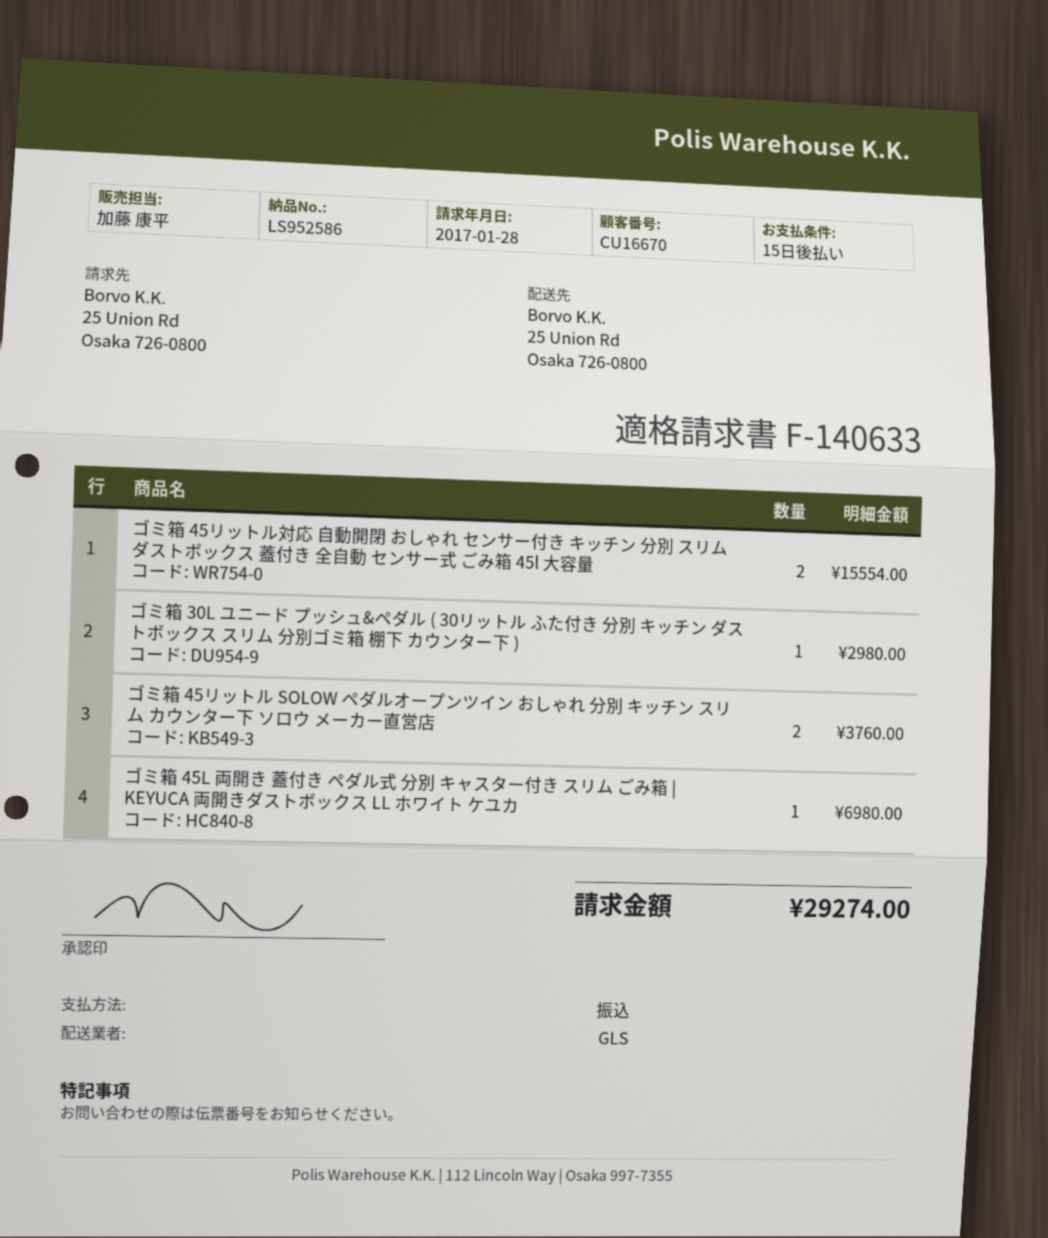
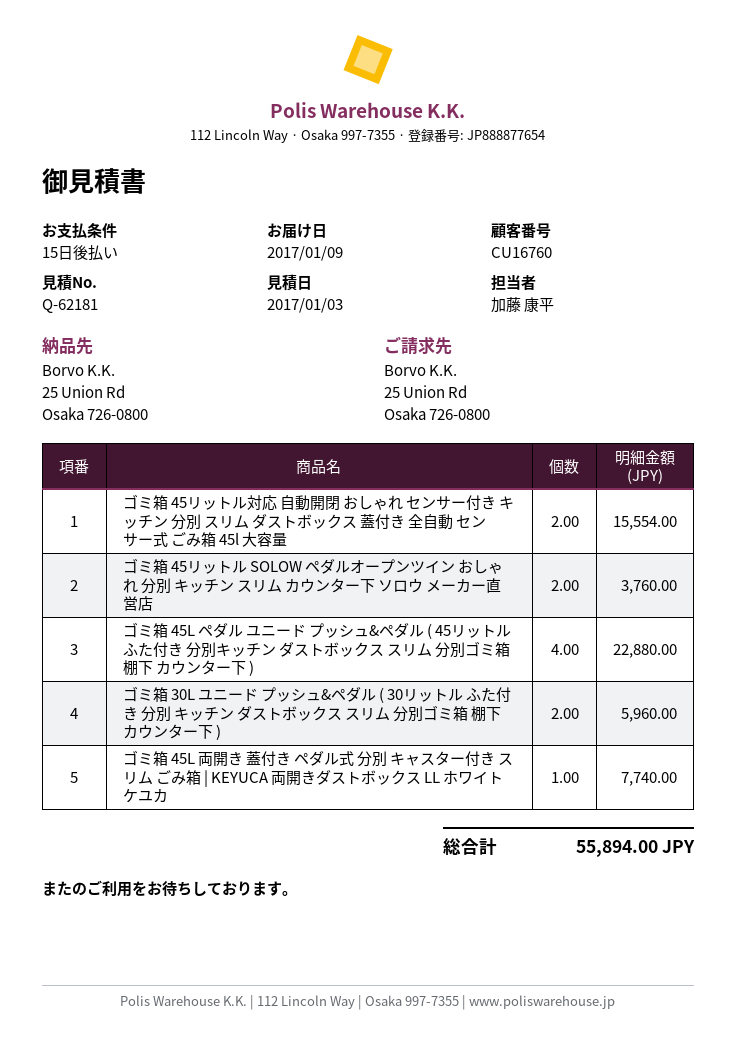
customer number: CU16670 -> CU16760
ゴミ箱 30L ユニード プッシュ&ペダル ( 30リットル ふた付き 分別 キッチン ダストボックス スリム 分別ゴミ箱 棚下 カウンター下 ): 1 for 2980.00 -> 2 for 5960.00
ゴミ箱 45L 両開き 蓋付き ペダル式 分別 キャスター付き スリム ごみ箱 | KEYUCA 両開きダストボックス LL ホワイト ケユカ: 1 for 6980.00 -> 1 for 7740.00
ゴミ箱 45L ペダル ユニード プッシュ&ペダル ( 45リットル ふた付き 分別キッチン ダストボックス スリム 分別ゴミ箱 棚下 カウンター下 ): none -> 4 for 22880.00
total: 29274.00 -> 55894.00

